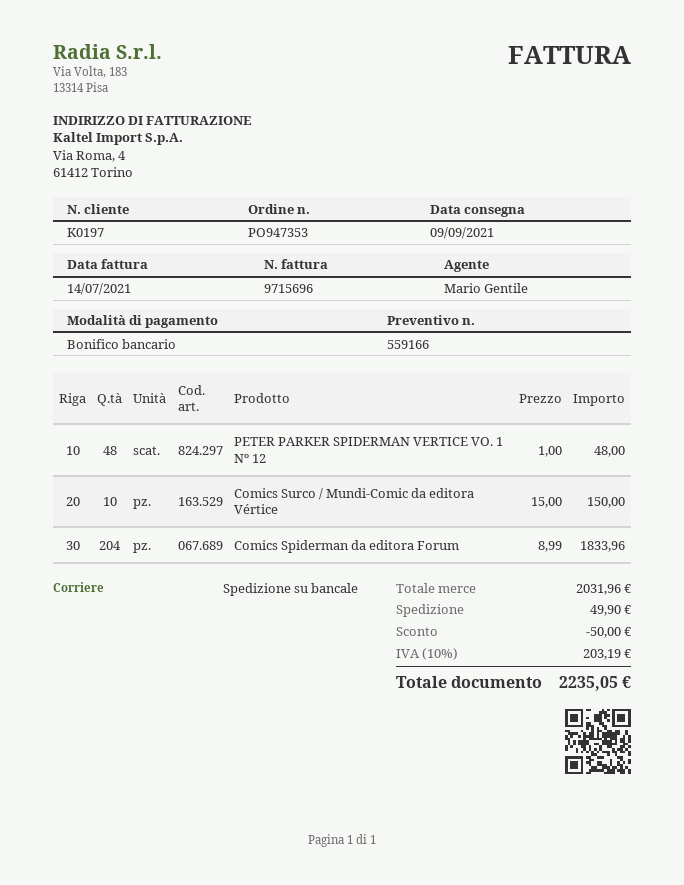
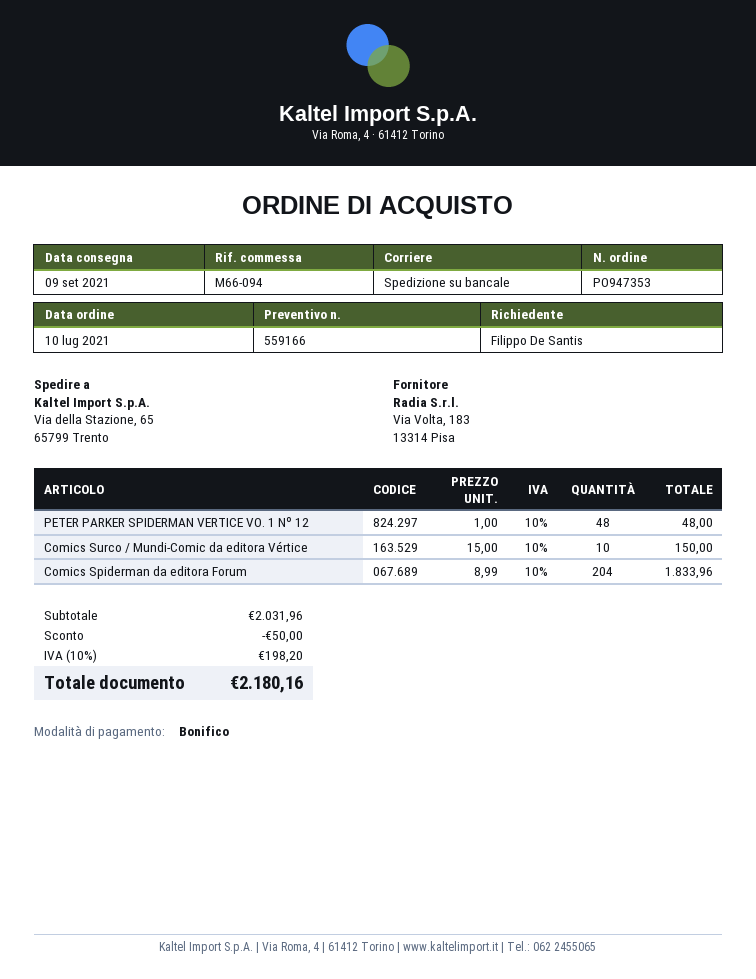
shipping: 49.90 -> none
tax: 10% = 203.19 -> 10% = 198.20
total: 2235.05 -> 2180.16

